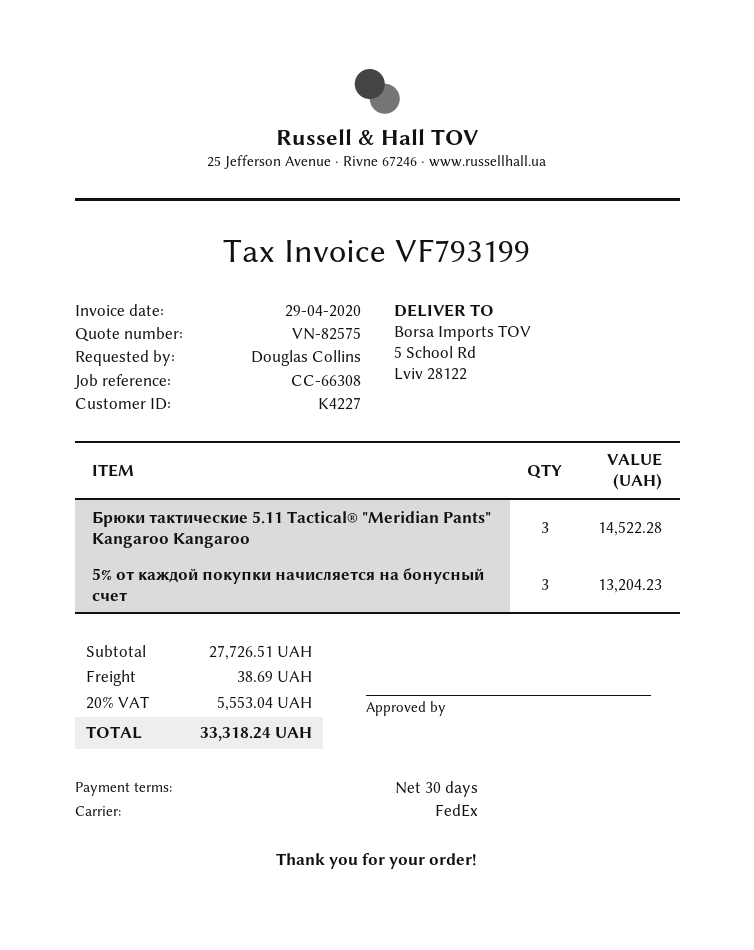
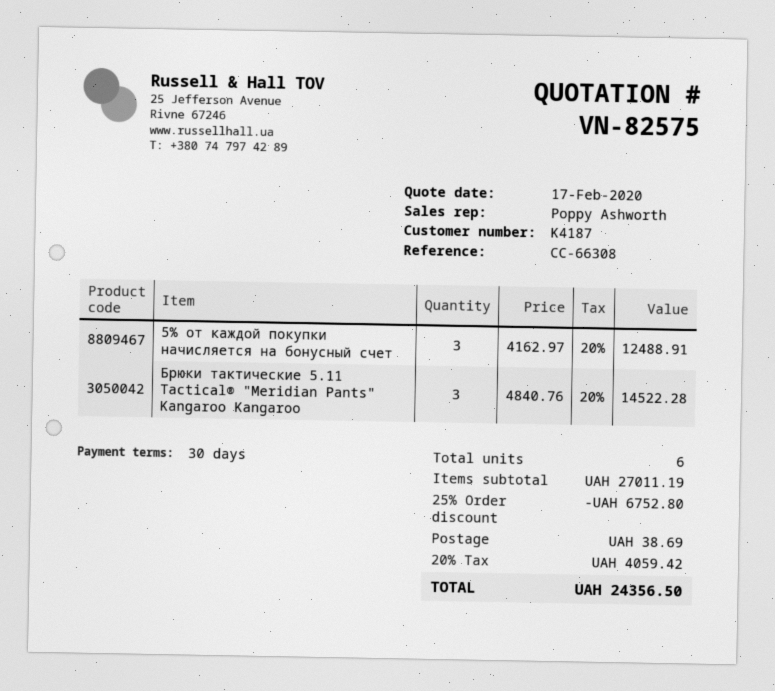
customer number: K4227 -> K4187
5% от каждой покупки начисляется на бонусный счет: 3 for 13204.23 -> 3 for 12488.91
subtotal: 27726.51 -> 27011.19
discount: none -> 25% = 6752.80
tax: 20% = 5553.04 -> 20% = 4059.42
total: 33318.24 -> 24356.50

